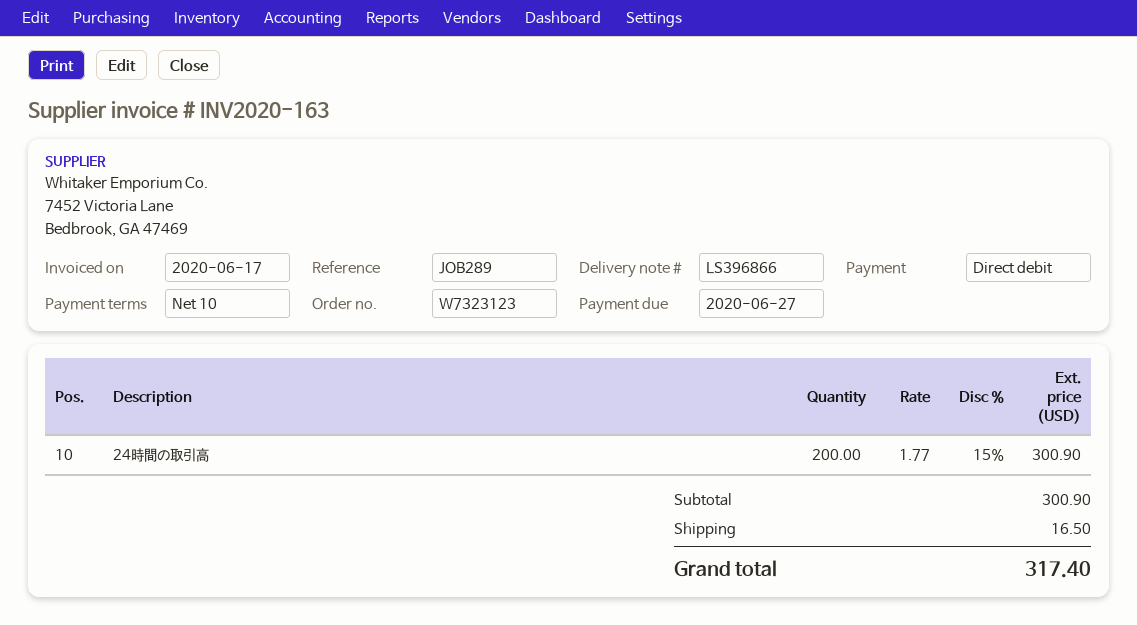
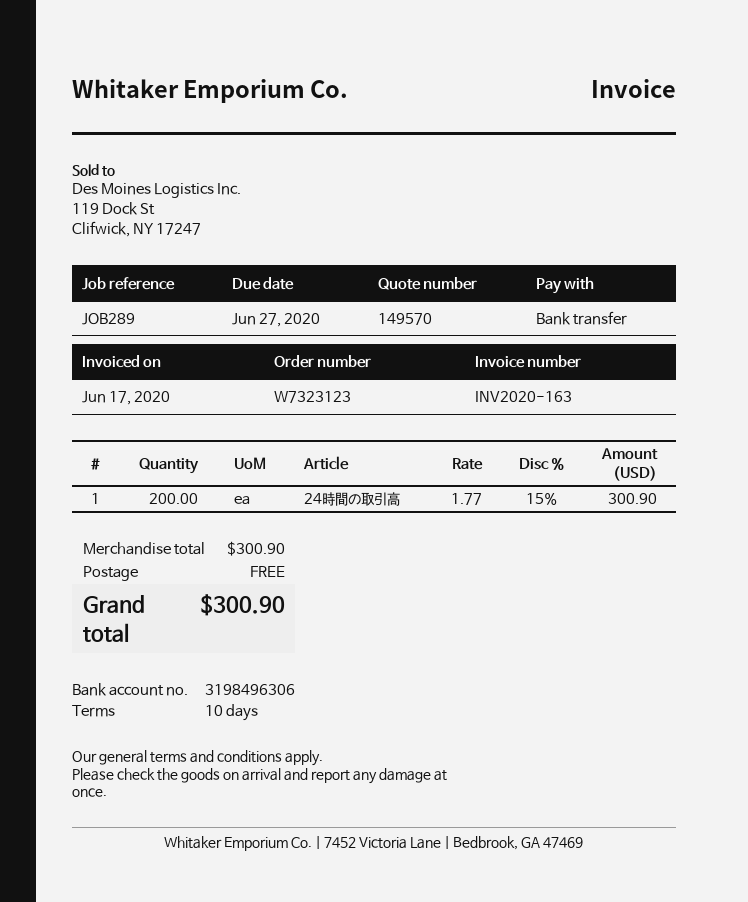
payment method: direct debit -> bank transfer
shipping: 16.50 -> 0.00
total: 317.40 -> 300.90

